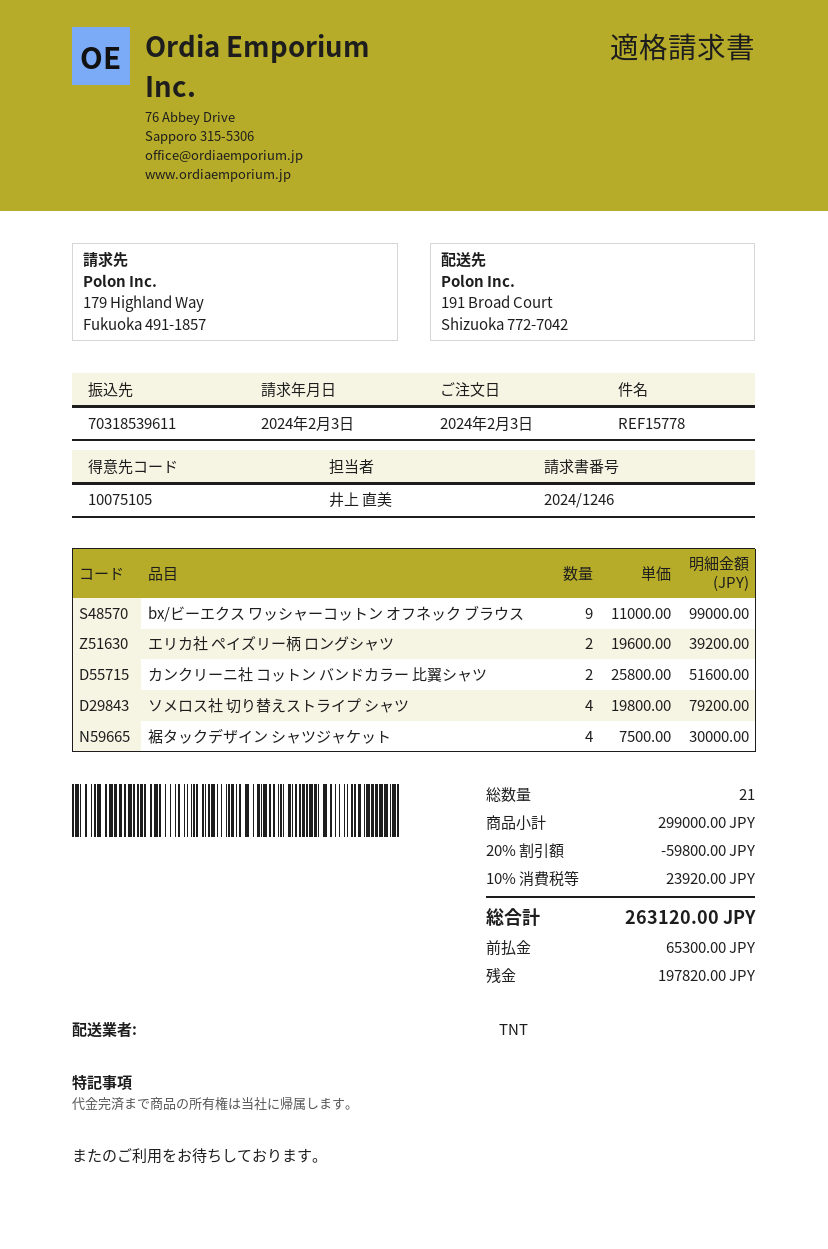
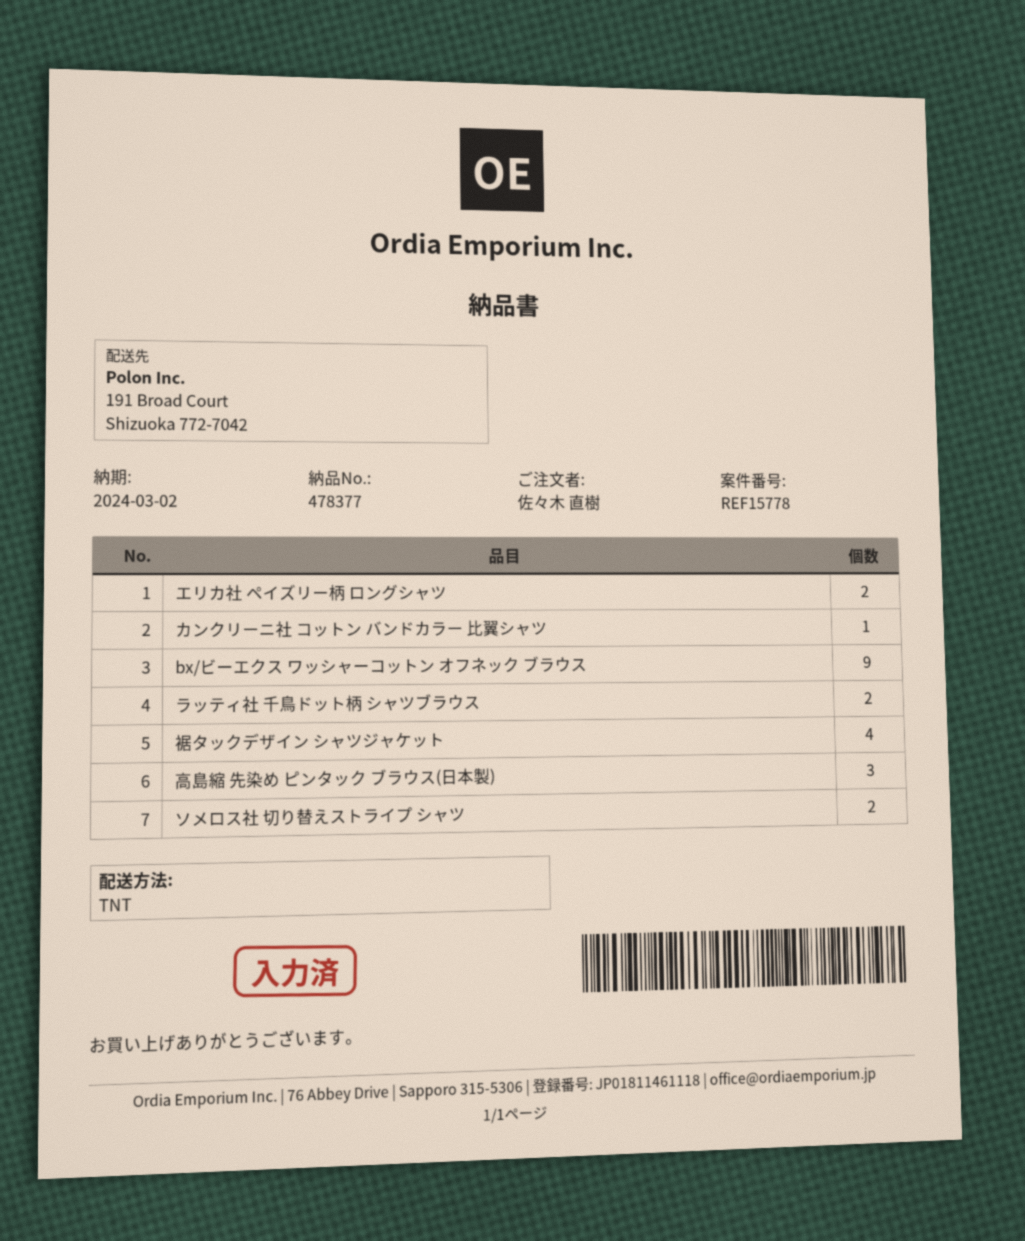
カンクリーニ社 コットン バンドカラー 比翼シャツ: 2 -> 1
ソメロス社 切り替えストライプ シャツ: 4 -> 2
ラッティ社 千鳥ドット柄 シャツブラウス: none -> 2
高島縮 先染め ピンタック ブラウス(日本製): none -> 3

